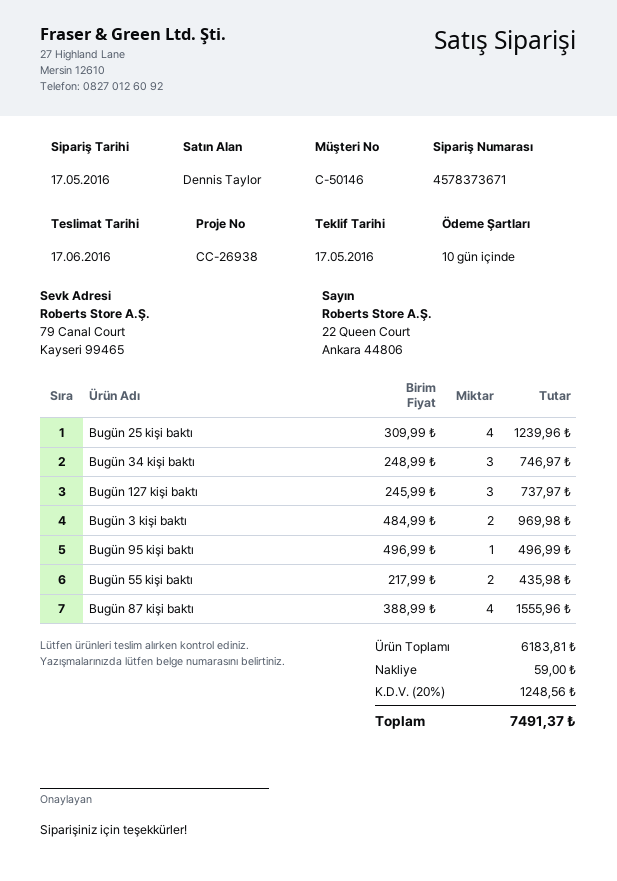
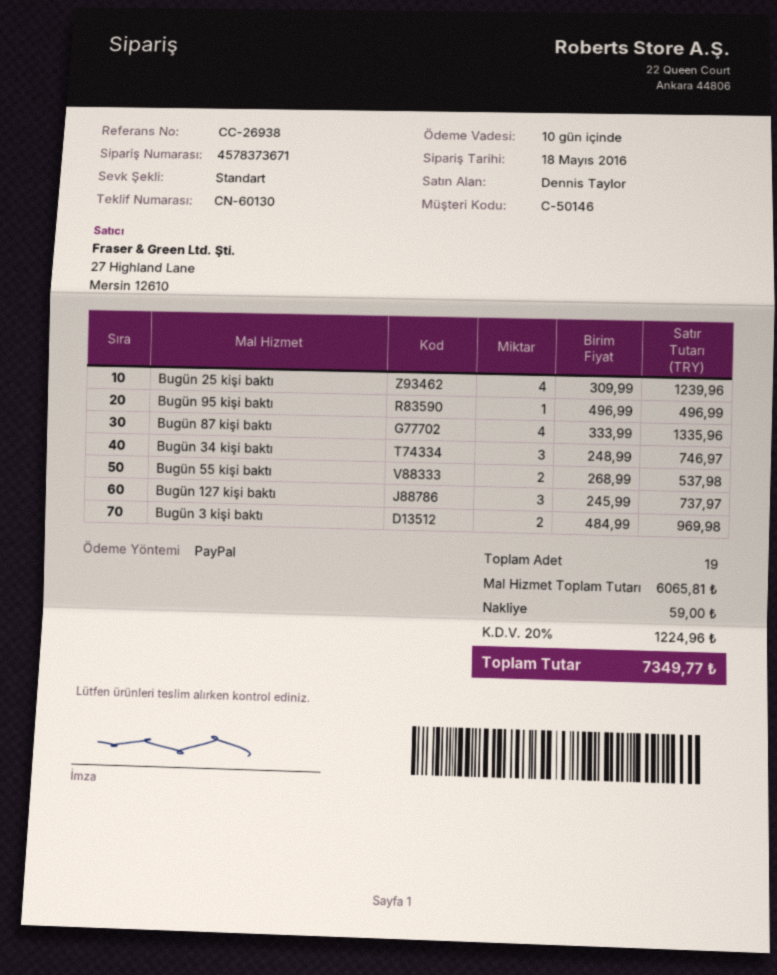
order date: 2016-05-17 -> 2016-05-18
Bugün 55 kişi baktı: 2 x 217.99 = 435.98 -> 2 x 268.99 = 537.98
Bugün 87 kişi baktı: 4 x 388.99 = 1555.96 -> 4 x 333.99 = 1335.96
subtotal: 6183.81 -> 6065.81
tax: 20% = 1248.56 -> 20% = 1224.96
total: 7491.37 -> 7349.77

